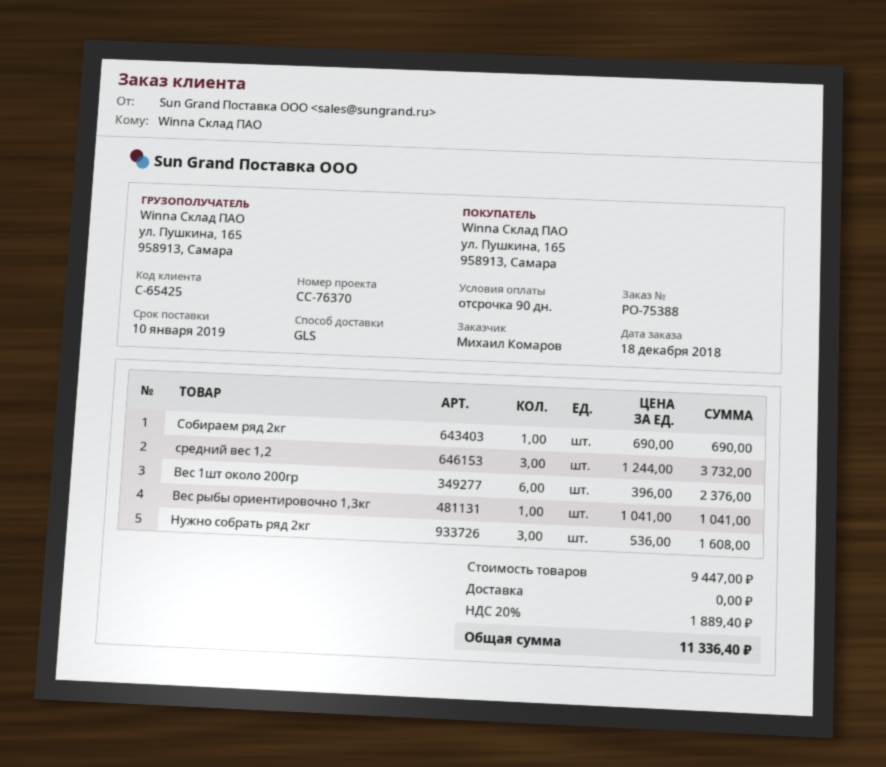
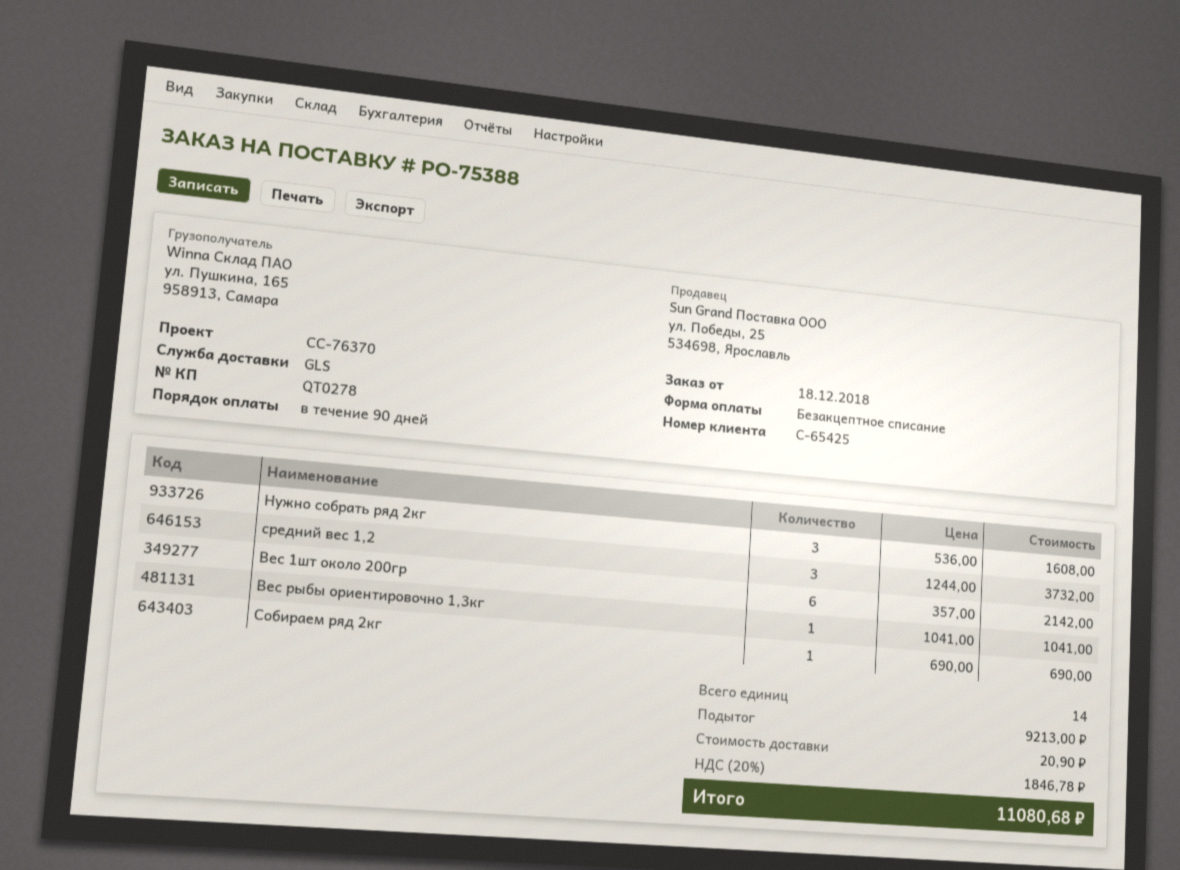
Вес 1шт около 200гр: 6 x 396.00 = 2376.00 -> 6 x 357.00 = 2142.00
subtotal: 9447.00 -> 9213.00
shipping: 0.00 -> 20.90
tax: 20% = 1889.40 -> 20% = 1846.78
total: 11336.40 -> 11080.68

